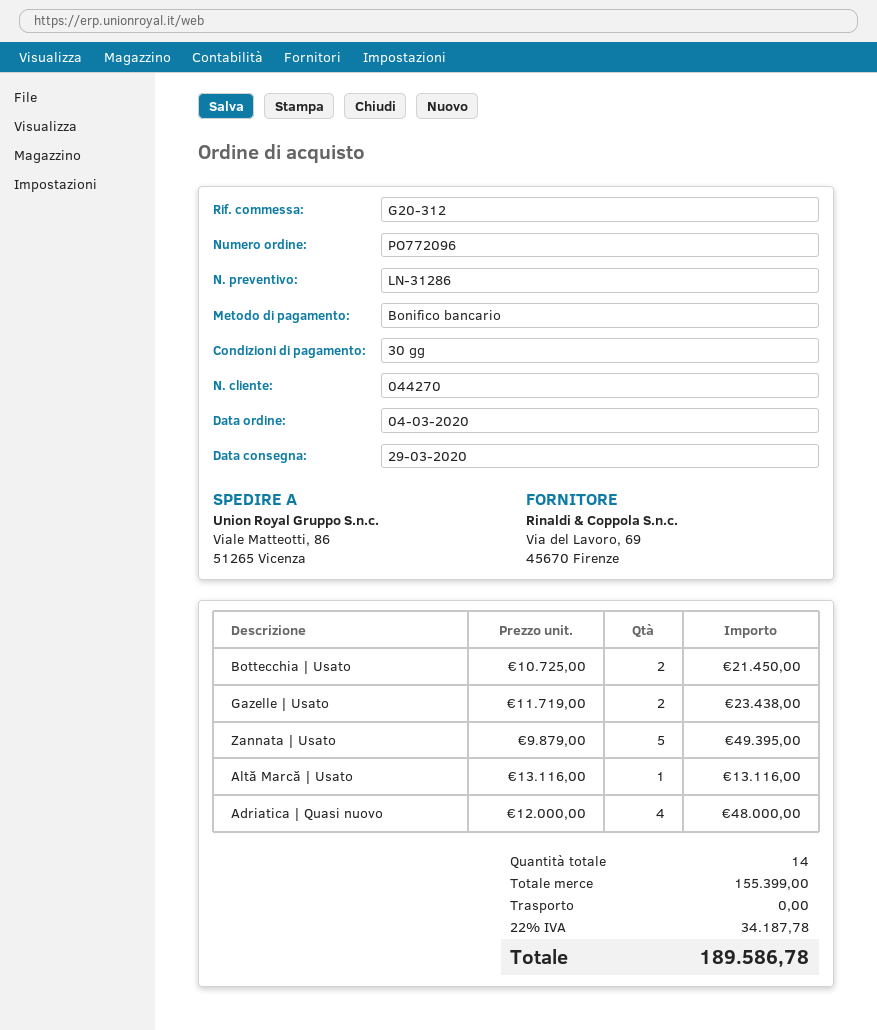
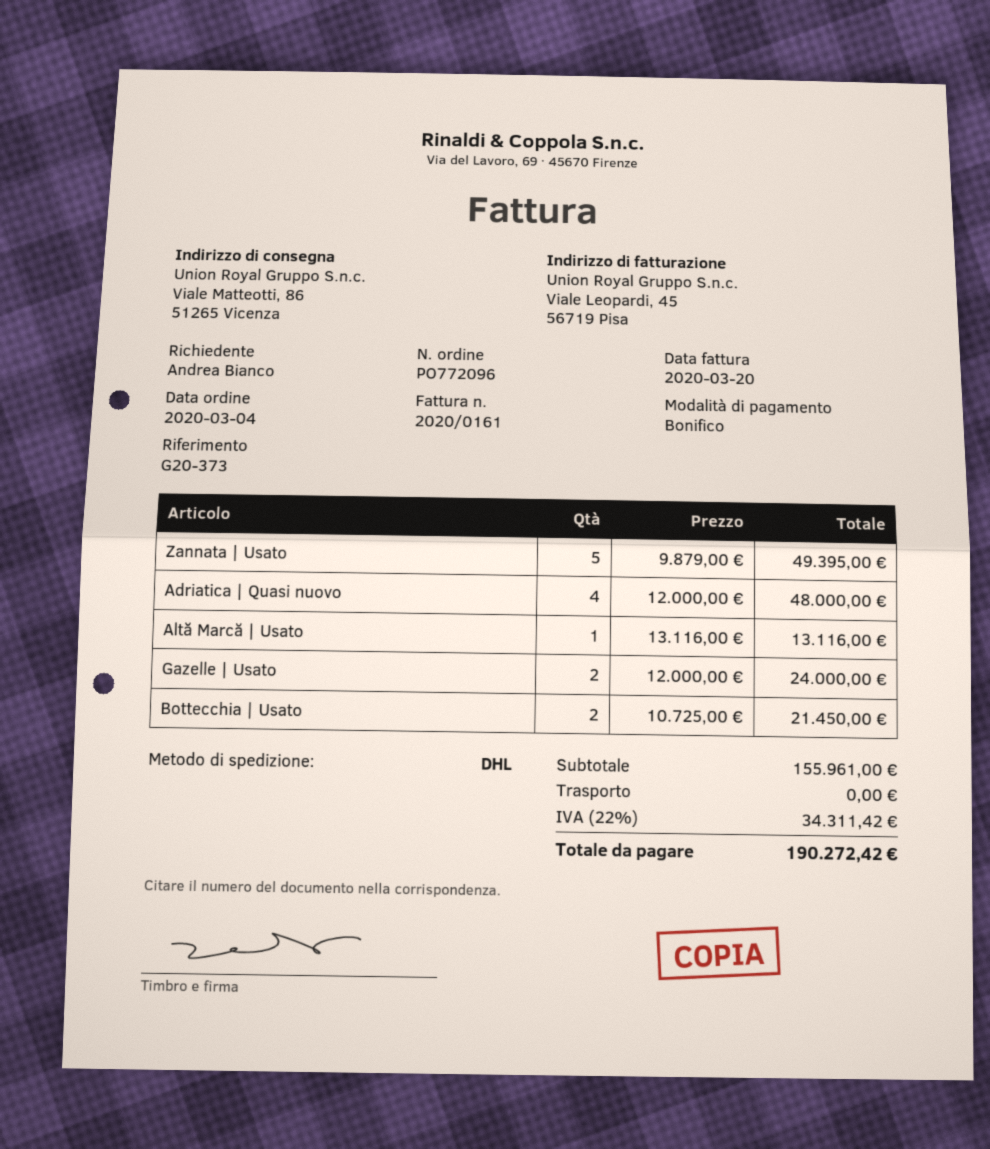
reference: G20-312 -> G20-373
Gazelle | Usato: 2 x 11719.00 = 23438.00 -> 2 x 12000.00 = 24000.00
subtotal: 155399.00 -> 155961.00
tax: 22% = 34187.78 -> 22% = 34311.42
total: 189586.78 -> 190272.42

